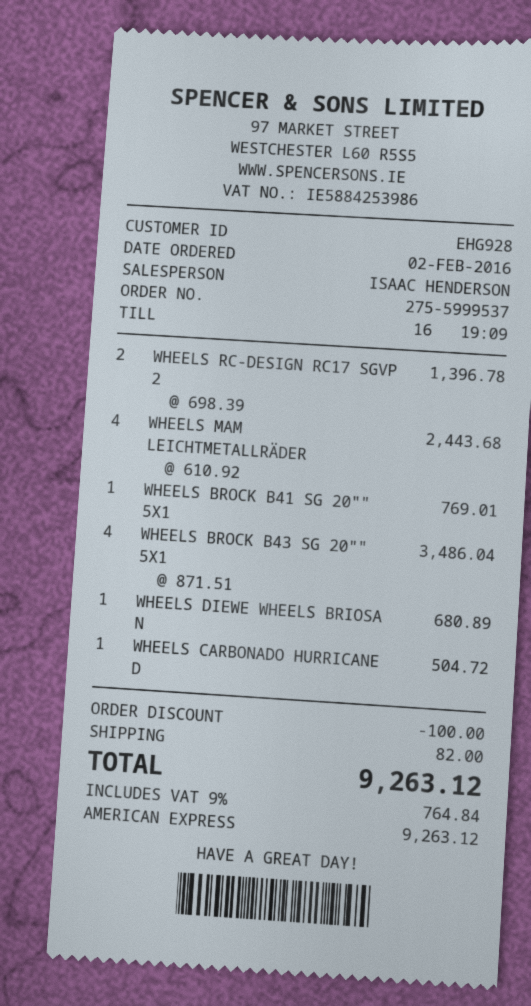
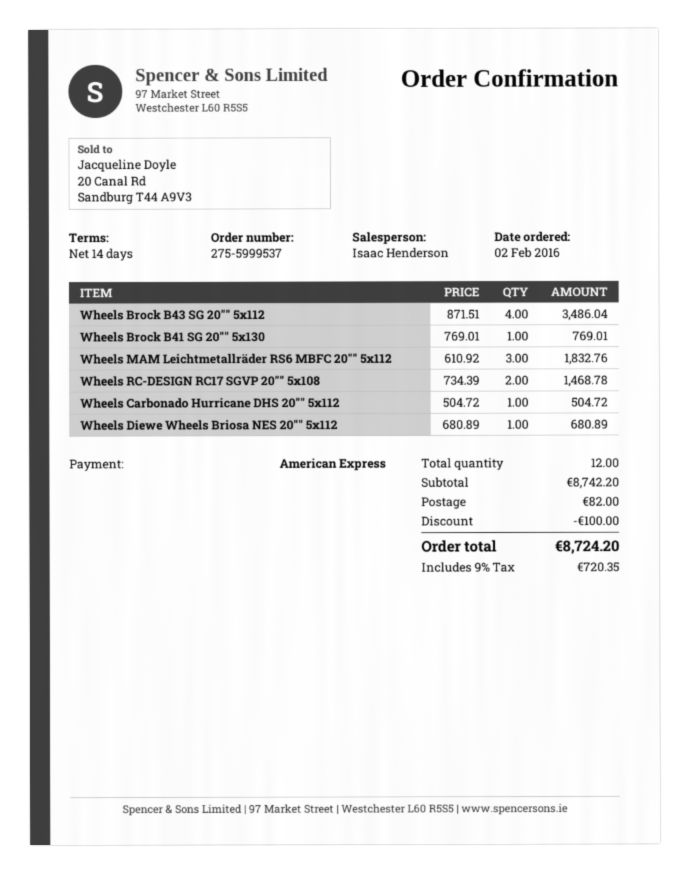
WHEELS RC-DESIGN RC17 SGVP 2: 2 x 698.39 = 1396.78 -> 2 x 734.39 = 1468.78
WHEELS MAM LEICHTMETALLRÄDER: 4 x 610.92 = 2443.68 -> 3 x 610.92 = 1832.76
tax: 9% = 764.84 -> 9% = 720.35
total: 9263.12 -> 8724.20

